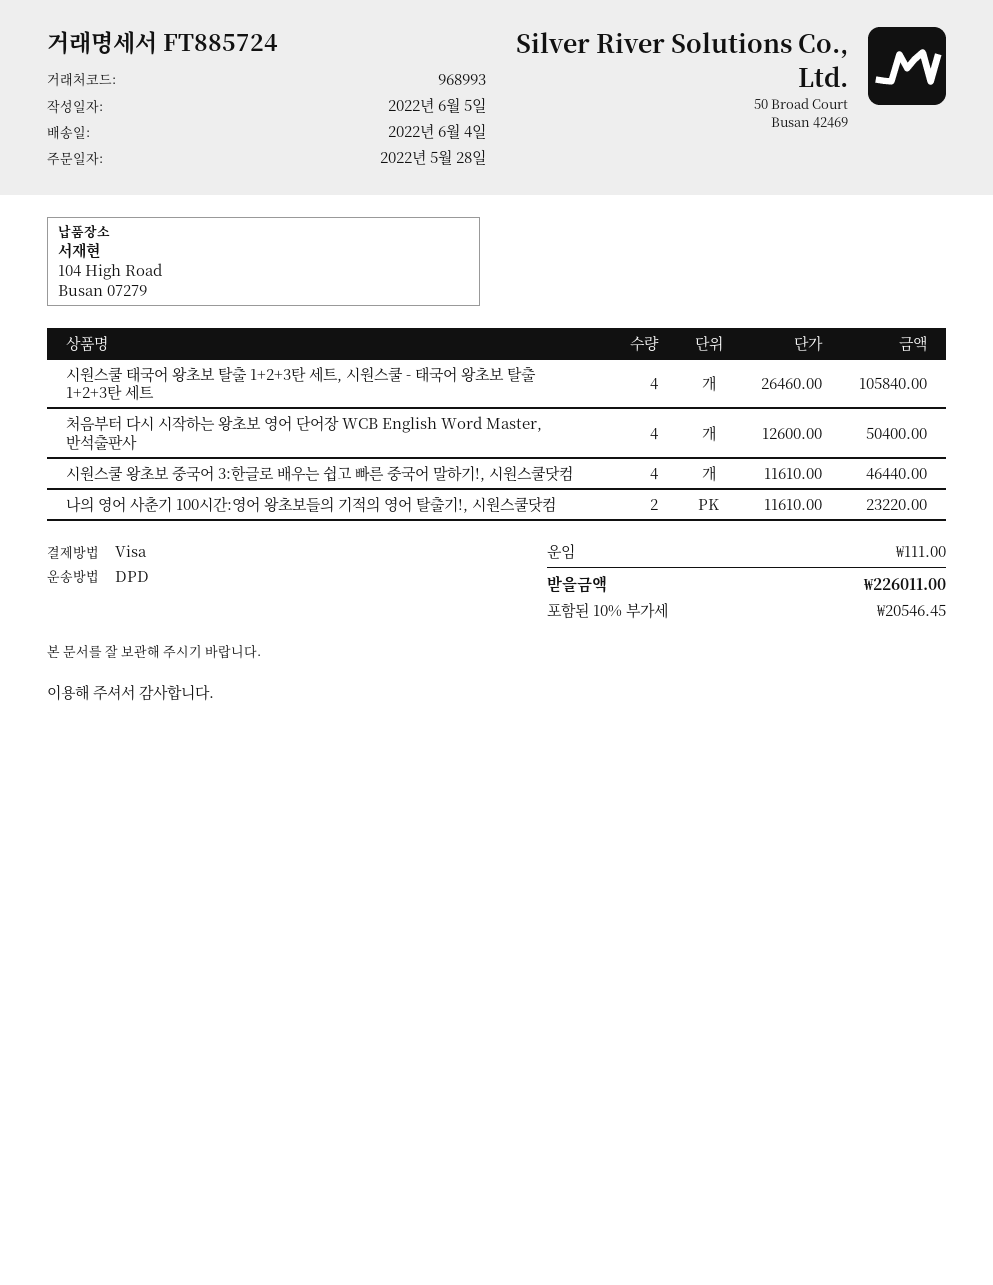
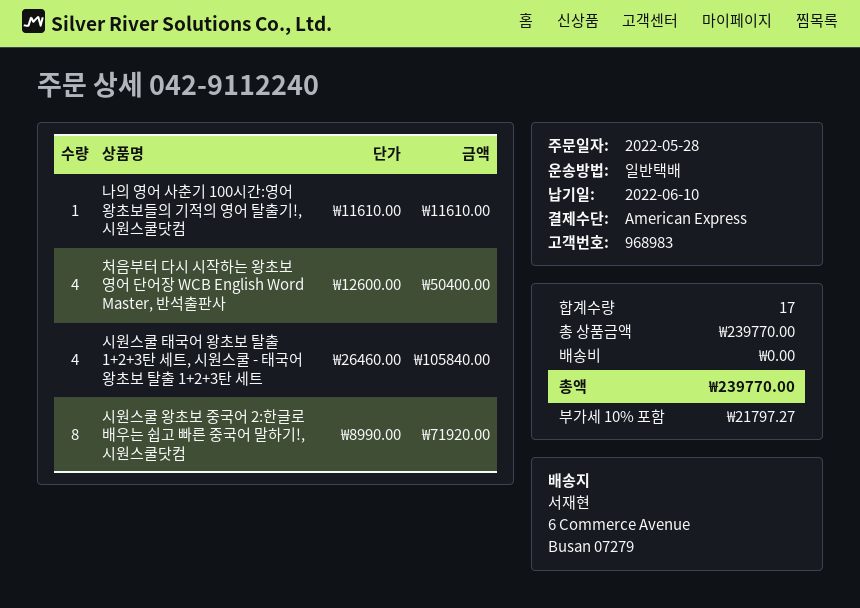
delivery date: 2022-06-04 -> 2022-06-10
customer number: 968993 -> 968983
payment method: Visa -> American Express
shipping method: DPD -> standard
ship to: 104 High Road, Busan 07279 -> 6 Commerce Avenue, Busan 07279
시원스쿨 왕초보 중국어 3:한글로 배우는 쉽고 빠른 중국어 말하기!, 시원스쿨닷컴: 4 x 11610.00 = 46440.00 -> none
나의 영어 사춘기 100시간:영어 왕초보들의 기적의 영어 탈출기!, 시원스쿨닷컴: 2 x 11610.00 = 23220.00 -> 1 x 11610.00 = 11610.00
시원스쿨 왕초보 중국어 2:한글로 배우는 쉽고 빠른 중국어 말하기!, 시원스쿨닷컴: none -> 8 x 8990.00 = 71920.00
shipping: 111.00 -> 0.00
tax: 10% = 20546.45 -> 10% = 21797.27
total: 226011.00 -> 239770.00

